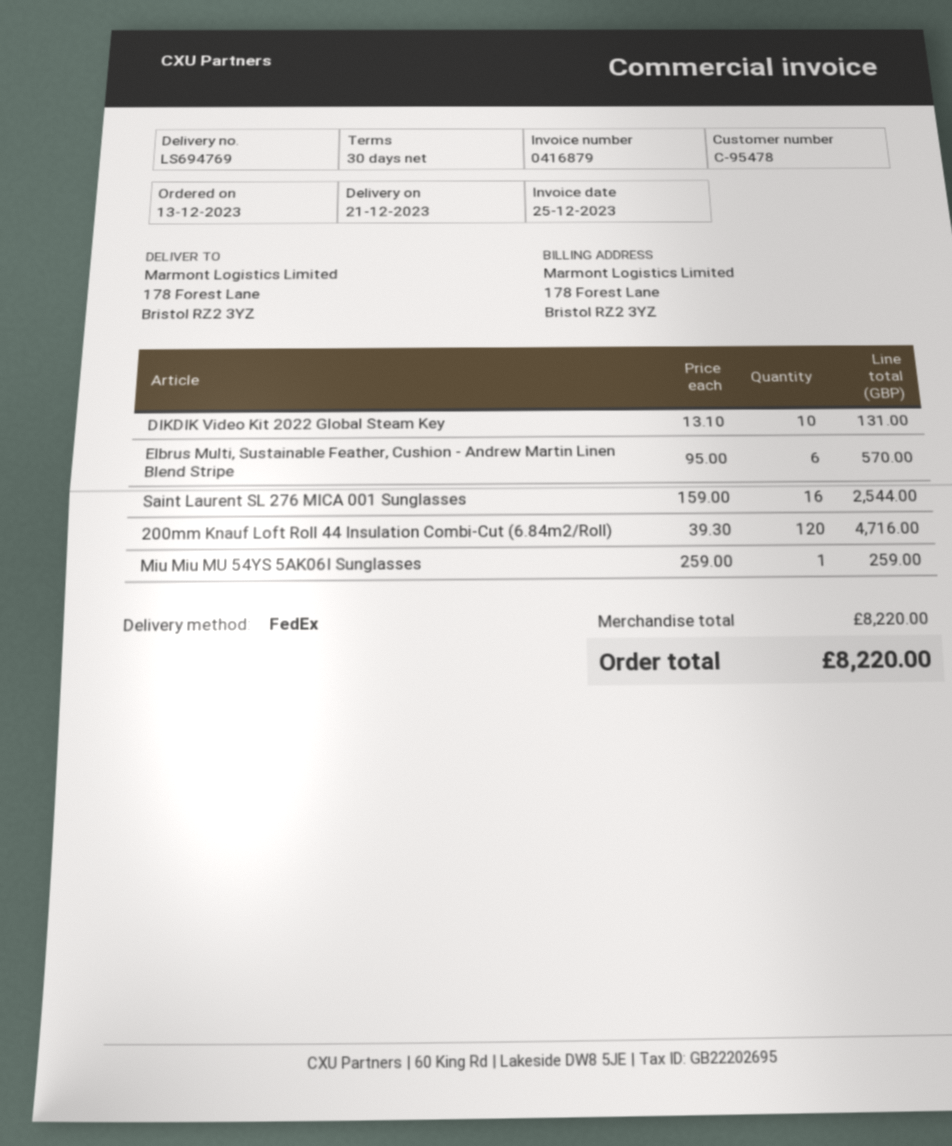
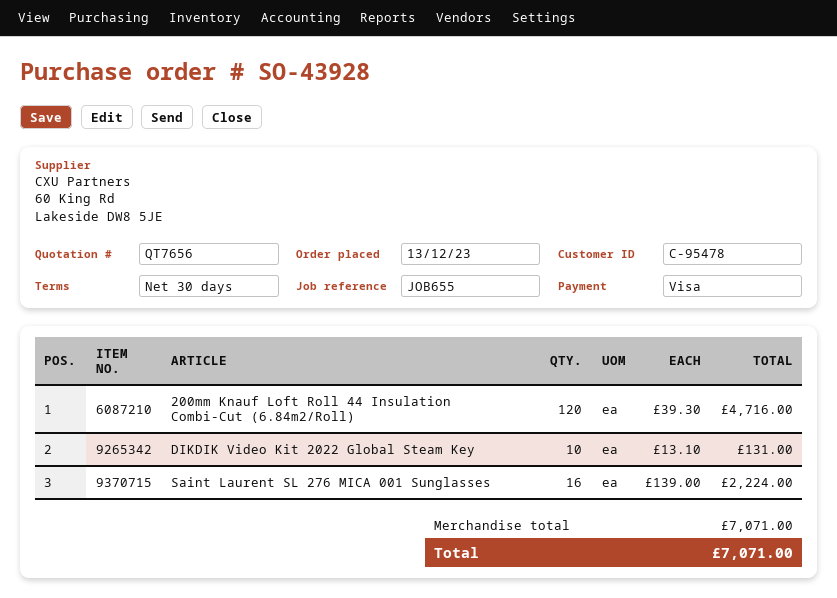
Elbrus Multi, Sustainable Feather, Cushion - Andrew Martin Linen Blend Stripe: 6 x 95.00 = 570.00 -> none
Saint Laurent SL 276 MICA 001 Sunglasses: 16 x 159.00 = 2544.00 -> 16 x 139.00 = 2224.00
Miu Miu MU 54YS 5AK06I Sunglasses: 1 x 259.00 = 259.00 -> none
subtotal: 8220.00 -> 7071.00
total: 8220.00 -> 7071.00

